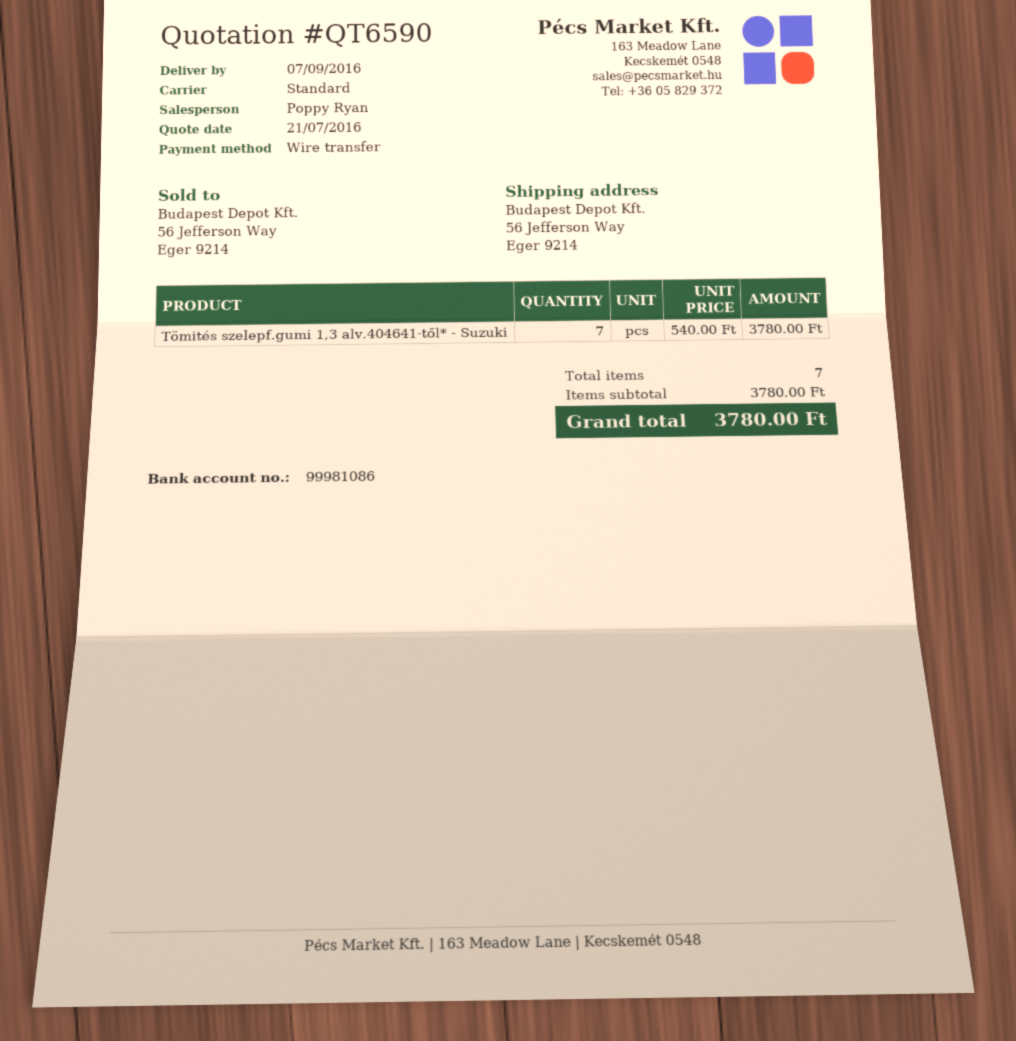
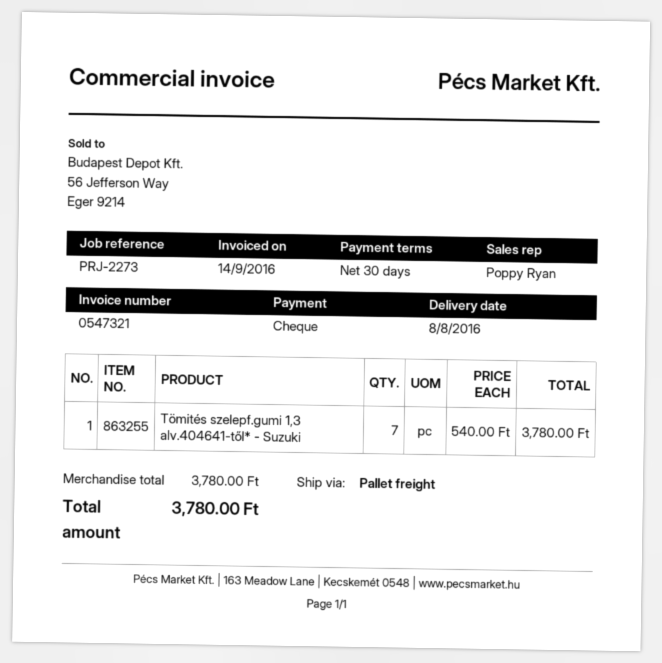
delivery date: 2016-09-07 -> 2016-08-08
payment method: bank transfer -> cheque
shipping method: standard -> pallet freight

